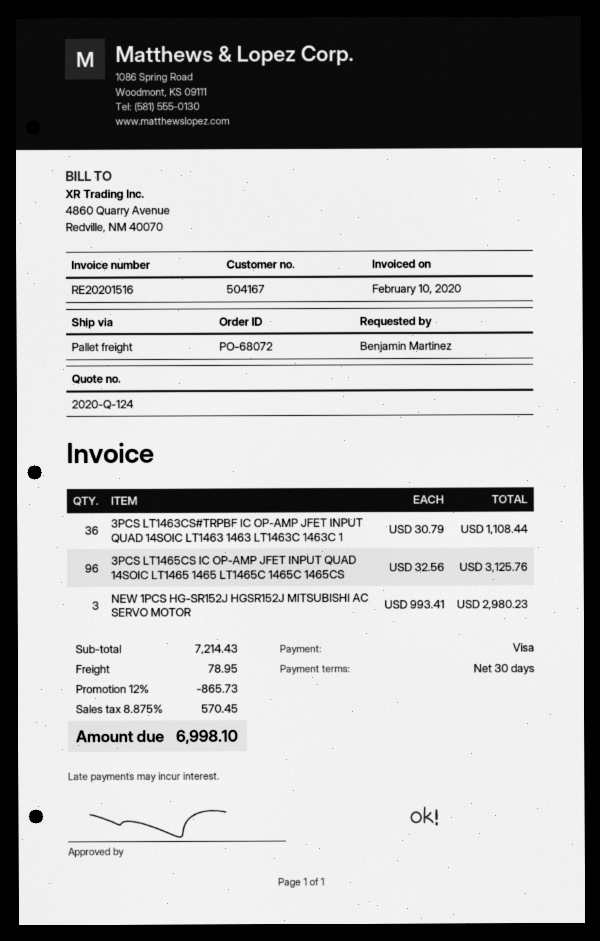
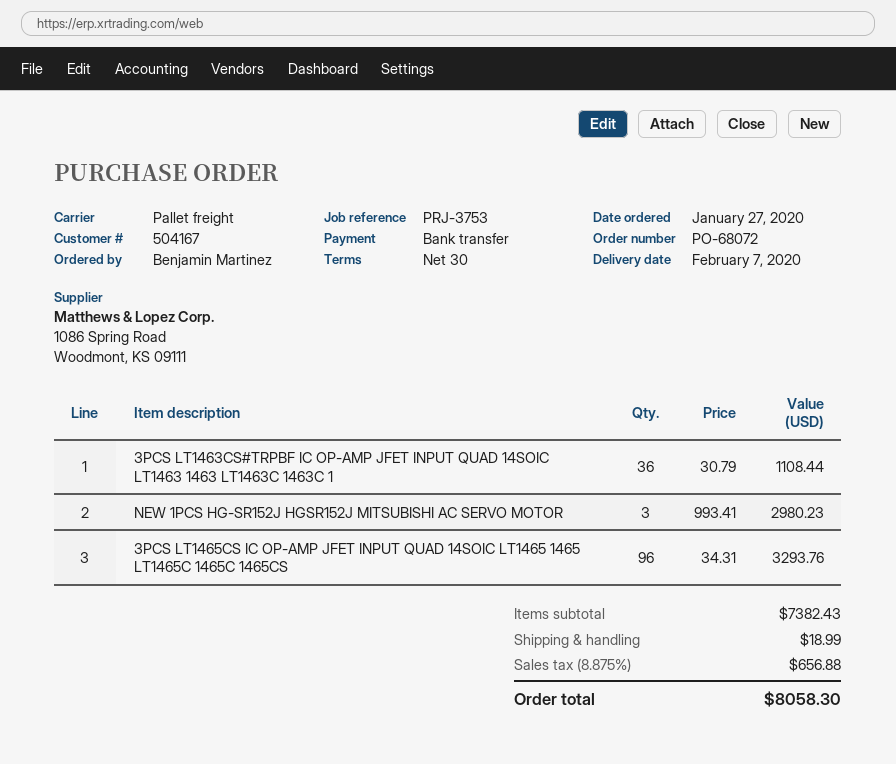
payment method: Visa -> bank transfer
3PCS LT1465CS IC OP-AMP JFET INPUT QUAD 14SOIC LT1465 1465 LT1465C 1465C 1465CS: 96 x 32.56 = 3125.76 -> 96 x 34.31 = 3293.76
subtotal: 7214.43 -> 7382.43
discount: 12% = 865.73 -> none
shipping: 78.95 -> 18.99
tax: 8.875% = 570.45 -> 8.875% = 656.88
total: 6998.10 -> 8058.30

